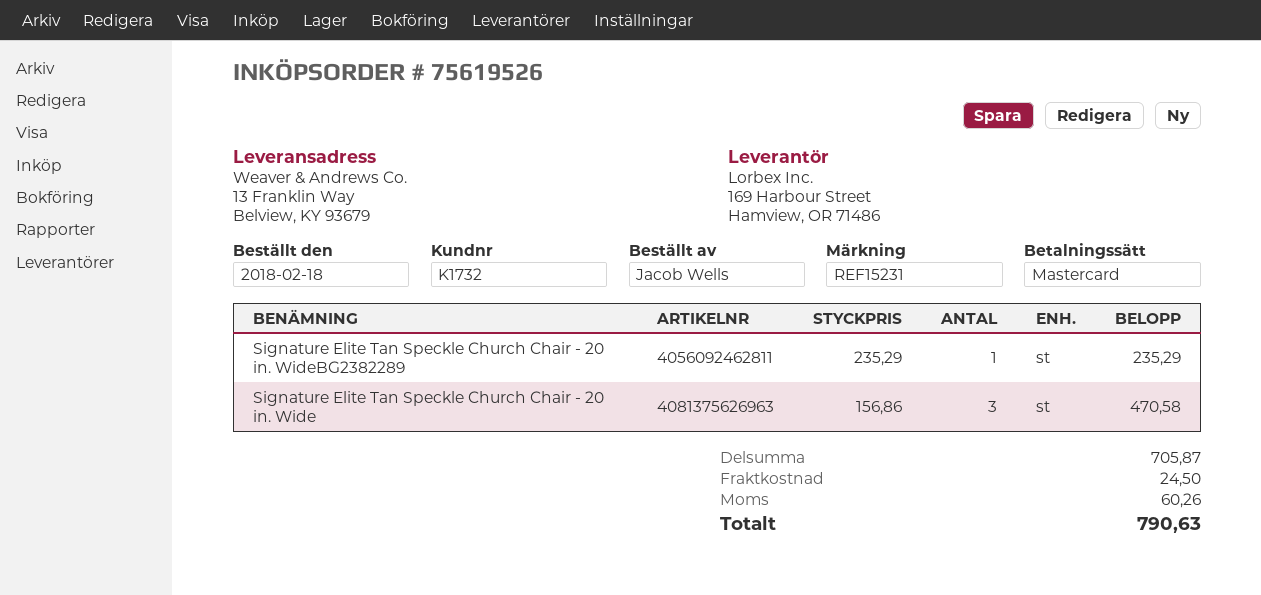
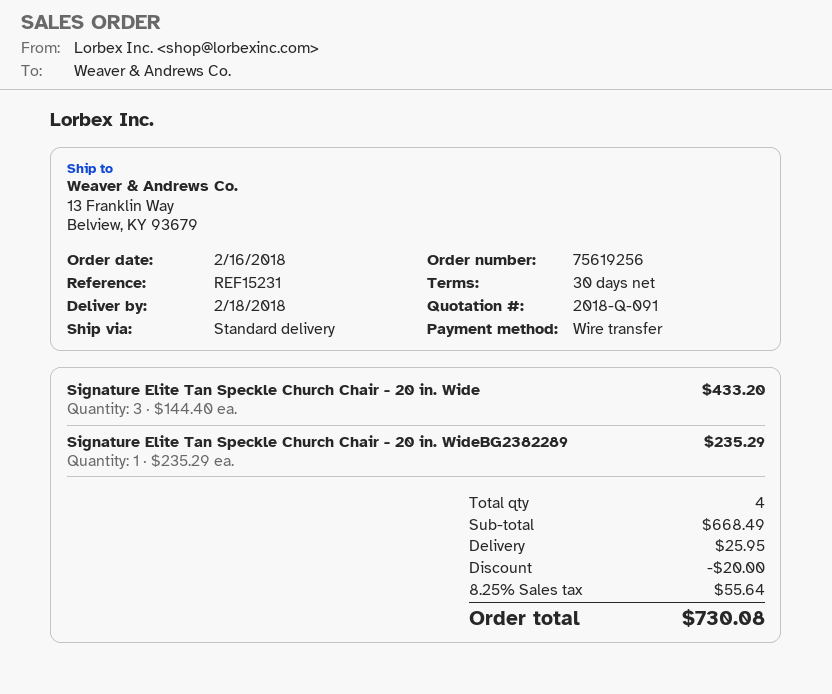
order number: 75619526 -> 75619256
order date: 2018-02-18 -> 2018-02-16
payment method: Mastercard -> bank transfer
Signature Elite Tan Speckle Church Chair - 20 in. Wide: 3 x 156.86 = 470.58 -> 3 x 144.40 = 433.20
subtotal: 705.87 -> 668.49
discount: none -> 20.00
shipping: 24.50 -> 25.95
tax: 60.26 -> 55.64
total: 790.63 -> 730.08

